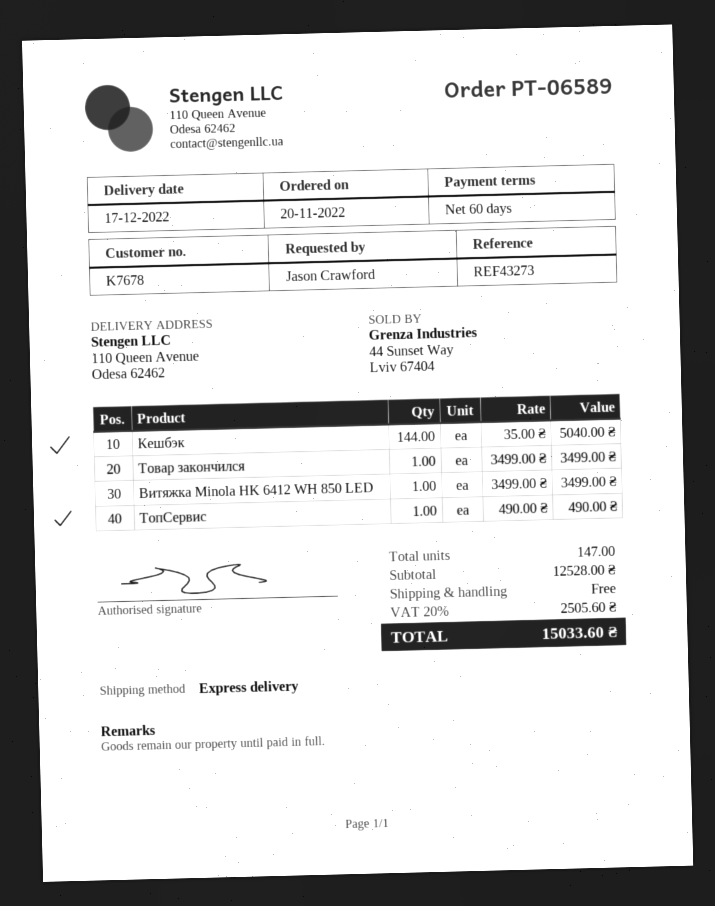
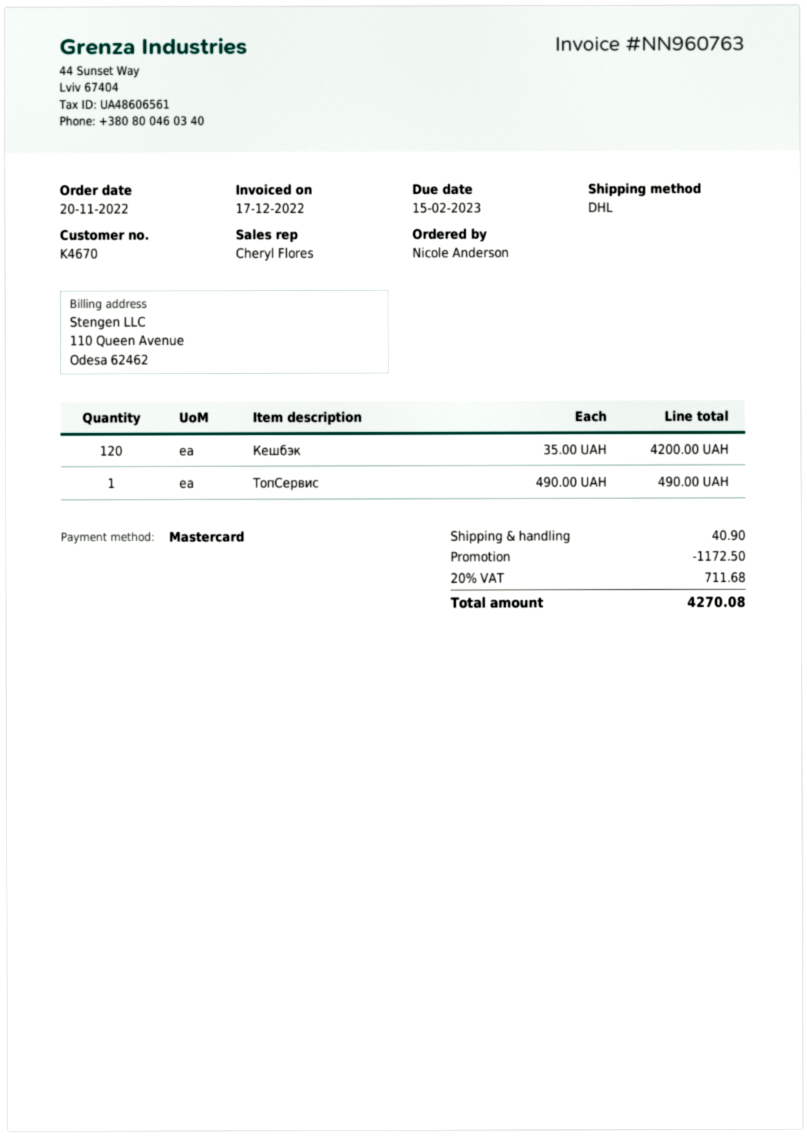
customer number: K7678 -> K4670
ordered by: Jason Crawford -> Nicole Anderson
shipping method: express -> DHL
Кешбэк: 144 x 35.00 = 5040.00 -> 120 x 35.00 = 4200.00
Товар закончился: 1 x 3499.00 = 3499.00 -> none
Витяжка Minola HK 6412 WH 850 LED: 1 x 3499.00 = 3499.00 -> none
discount: none -> 1172.50
shipping: 0.00 -> 40.90
tax: 20% = 2505.60 -> 20% = 711.68
total: 15033.60 -> 4270.08

